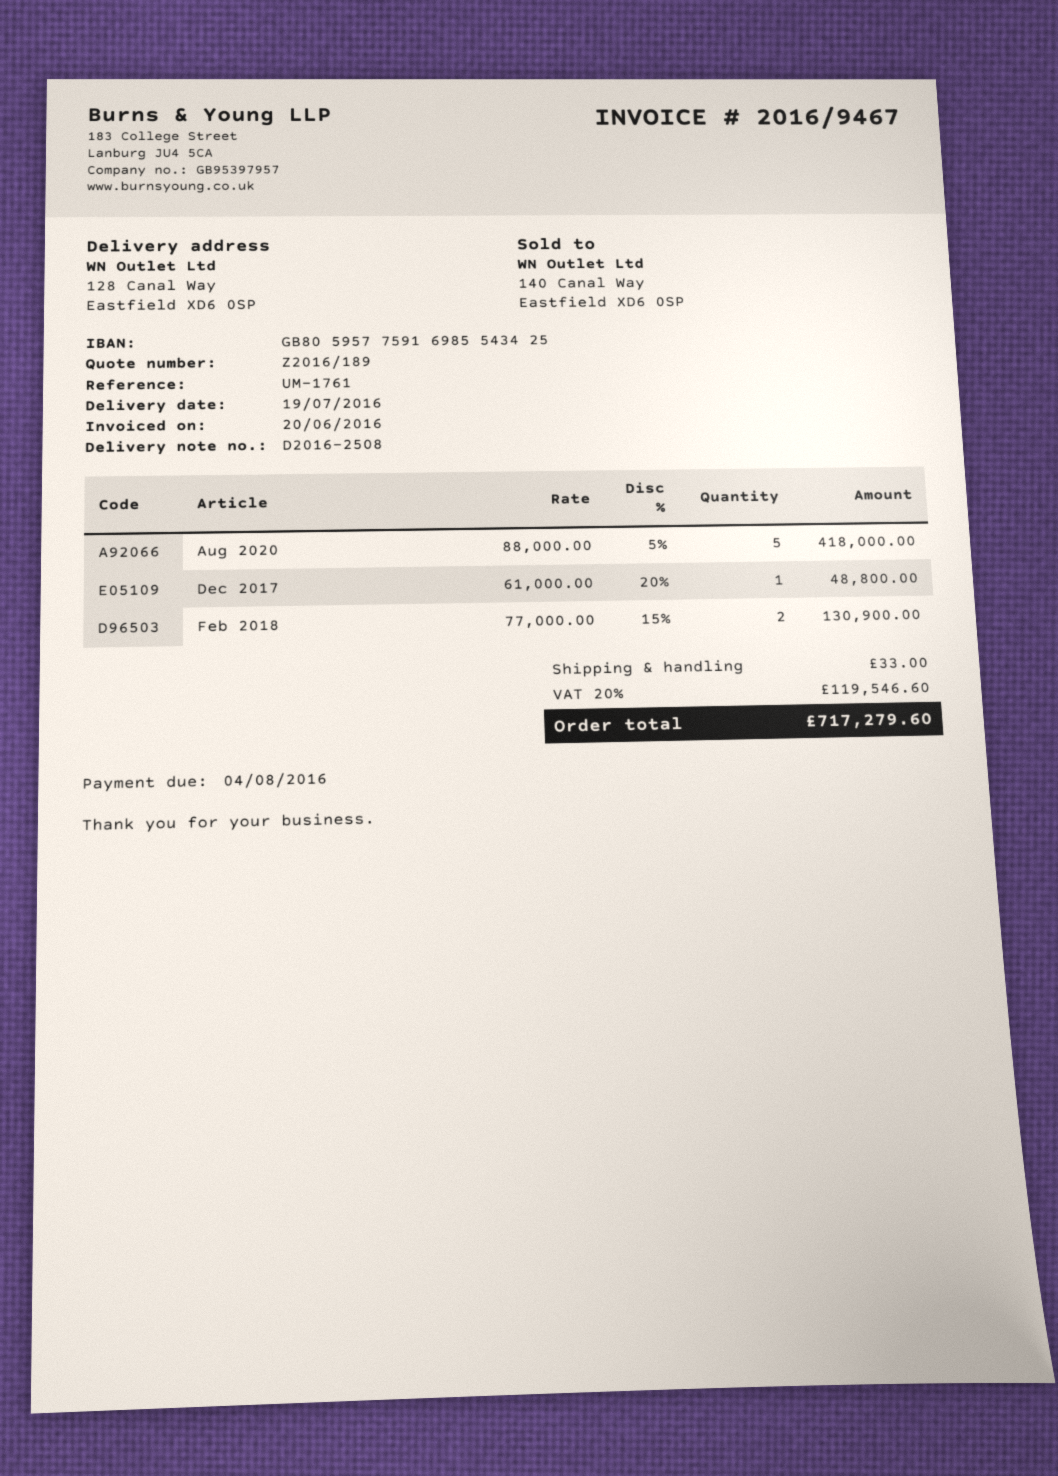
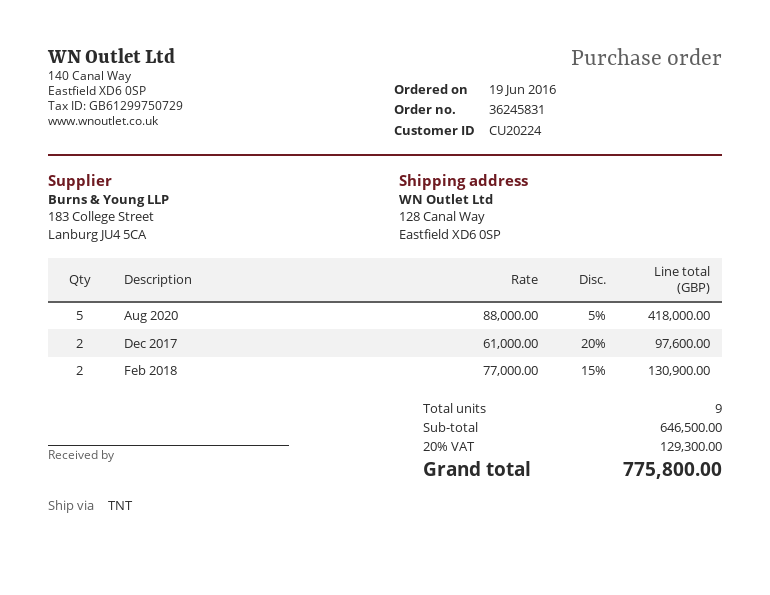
Dec 2017: 1 x 61000.00 - 20% = 48800.00 -> 2 x 61000.00 - 20% = 97600.00
shipping: 33.00 -> none
tax: 20% = 119546.60 -> 20% = 129300.00
total: 717279.60 -> 775800.00

